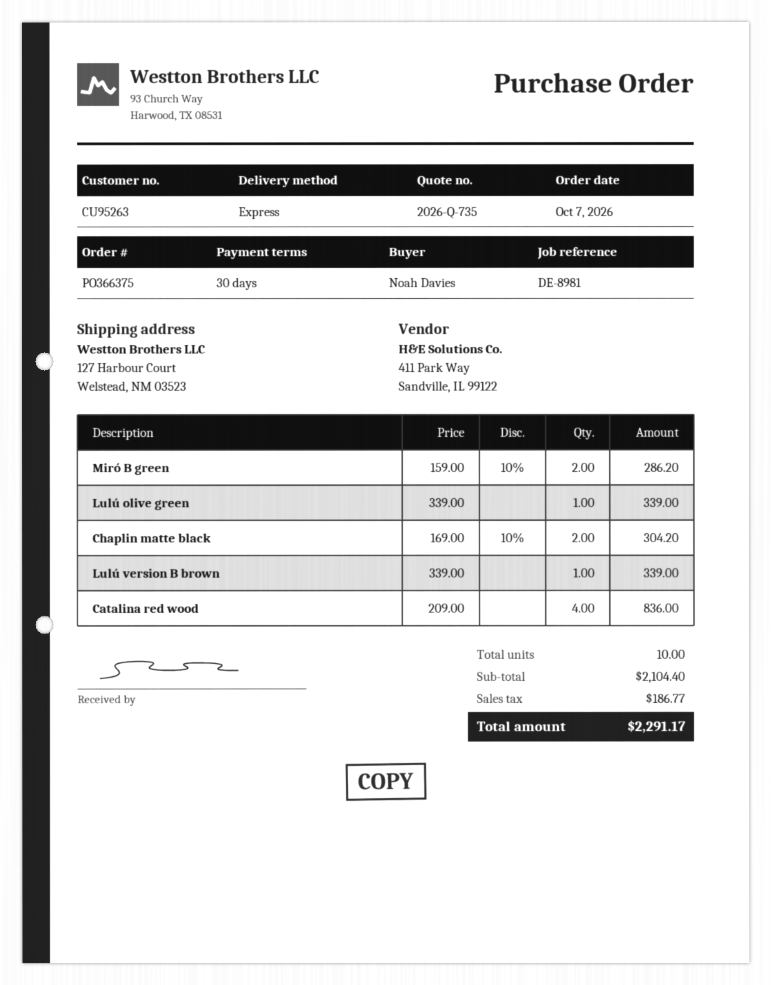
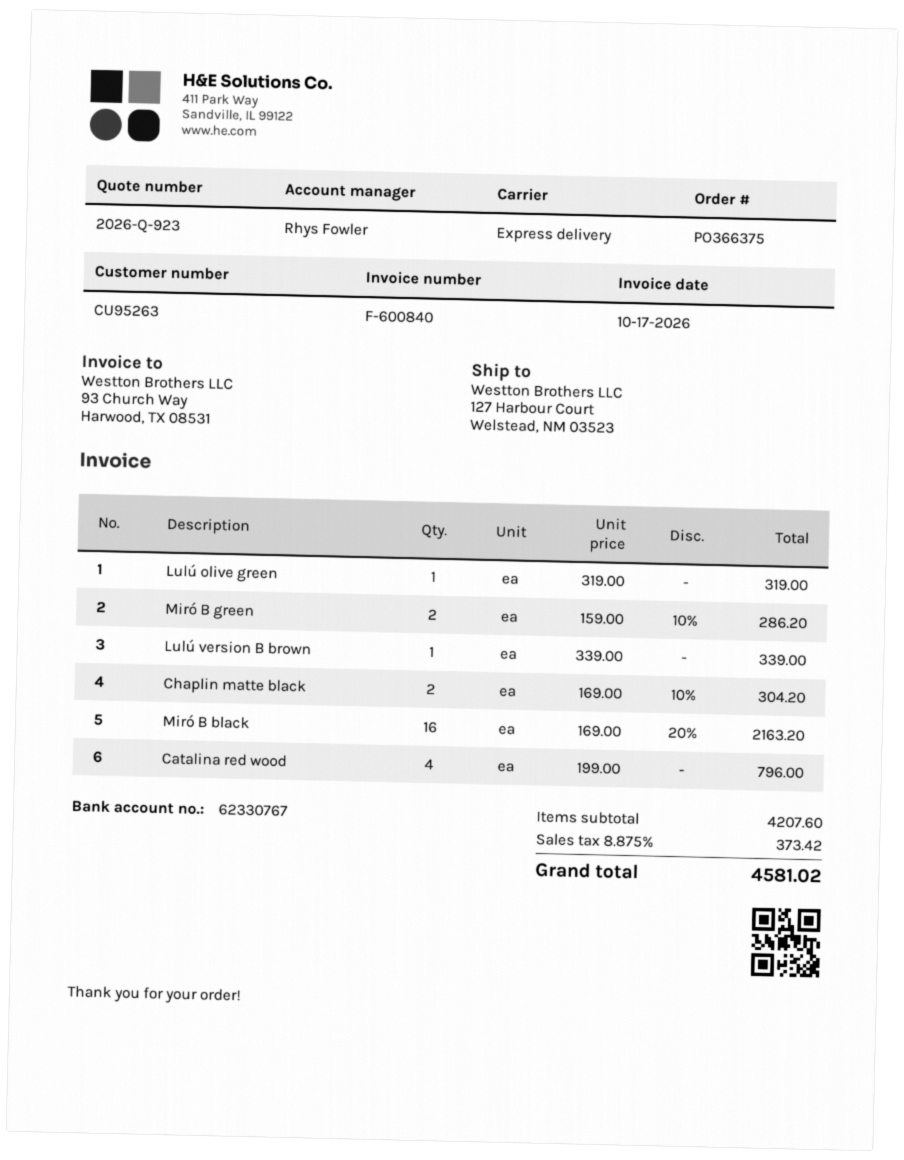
quote number: 2026-Q-735 -> 2026-Q-923
Lulú olive green: 1 x 339.00 = 339.00 -> 1 x 319.00 = 319.00
Catalina red wood: 4 x 209.00 = 836.00 -> 4 x 199.00 = 796.00
Miró B black: none -> 16 x 169.00 - 20% = 2163.20
subtotal: 2104.40 -> 4207.60
tax: 186.77 -> 373.42
total: 2291.17 -> 4581.02

